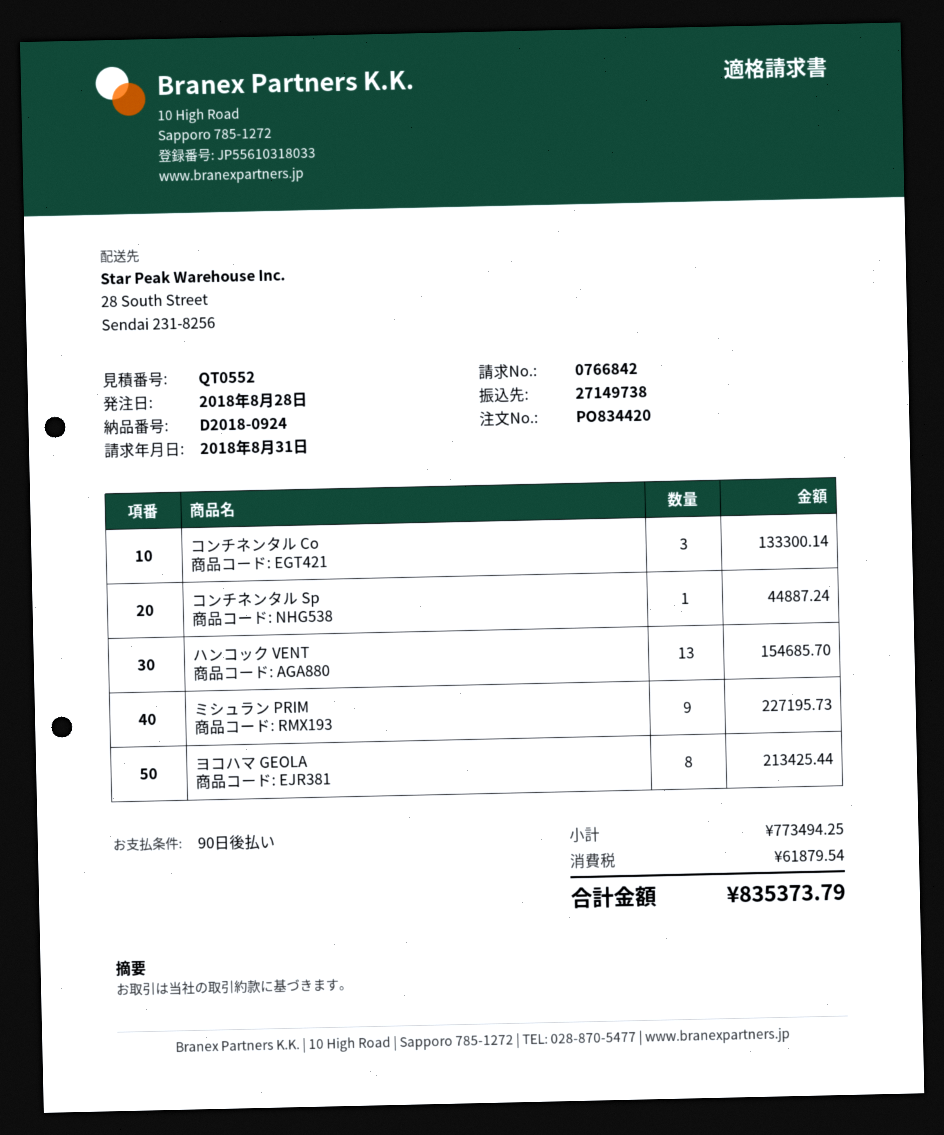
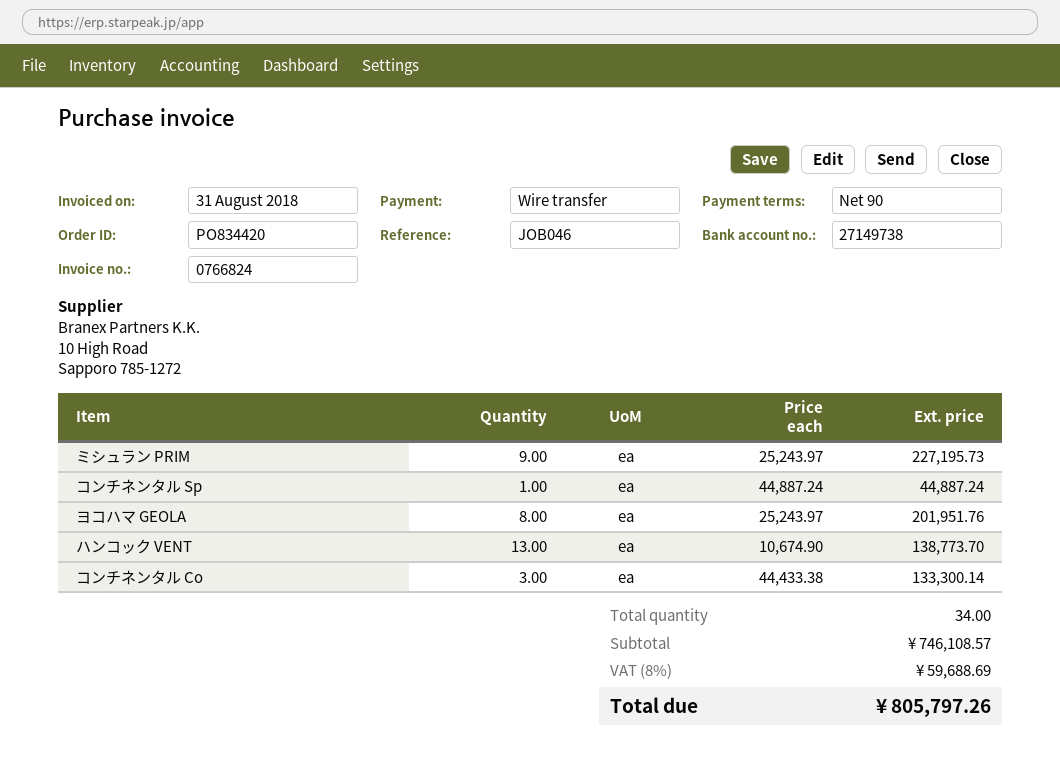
invoice number: 0766842 -> 0766824
ハンコック VENT: 13 for 154685.70 -> 13 for 138773.70
ヨコハマ GEOLA: 8 for 213425.44 -> 8 for 201951.76
subtotal: 773494.25 -> 746108.57
tax: 61879.54 -> 59688.69
total: 835373.79 -> 805797.26

